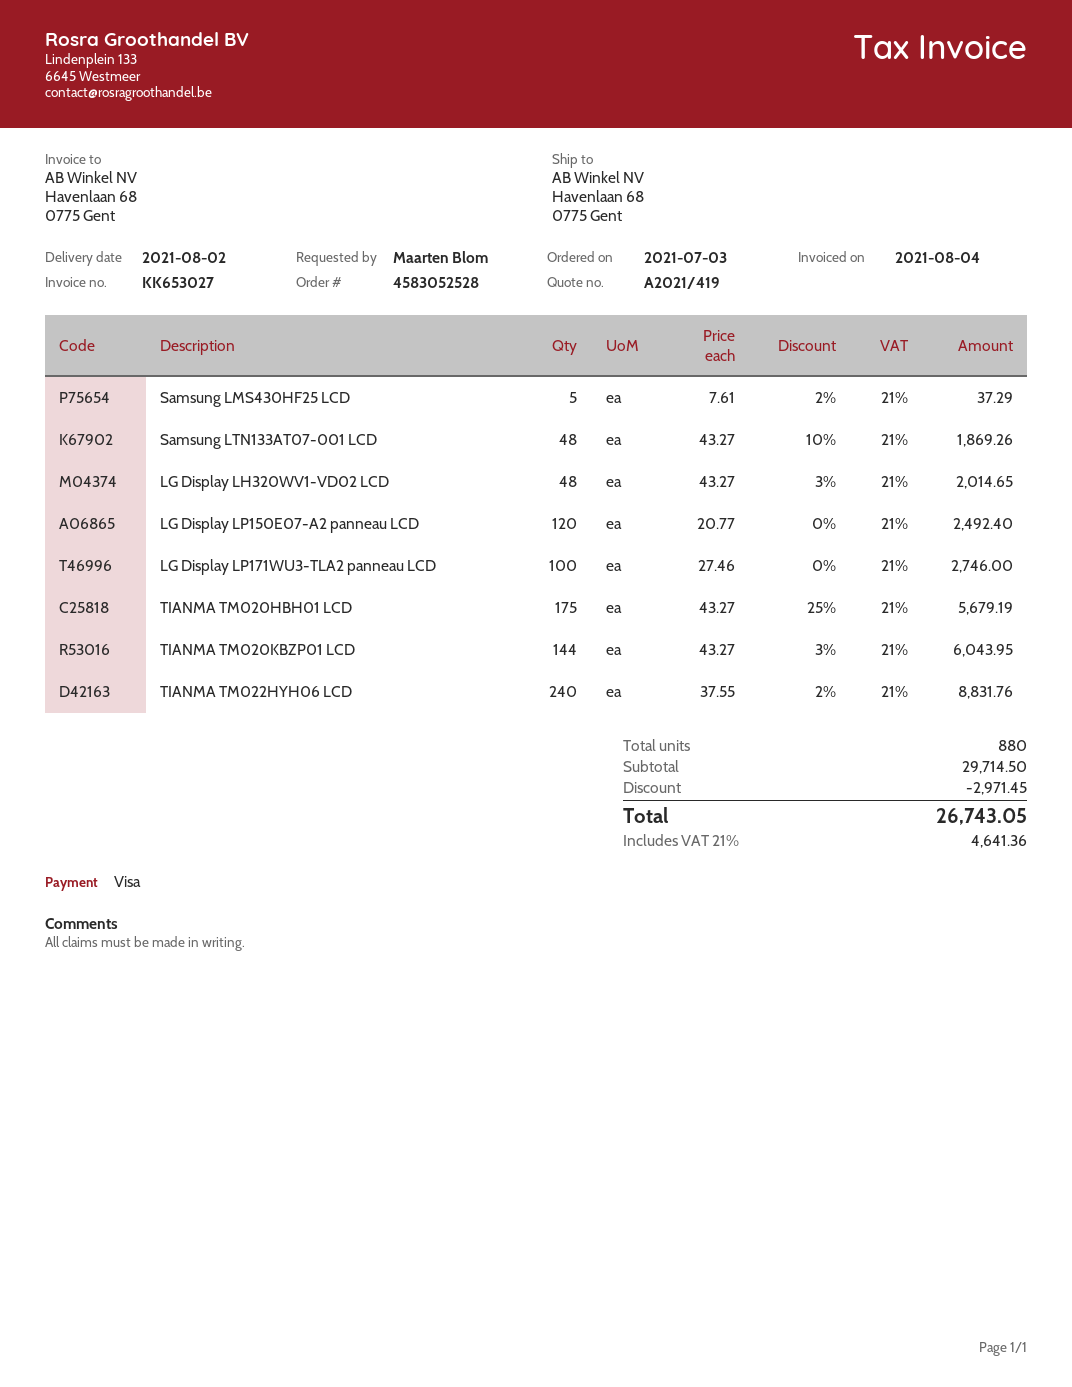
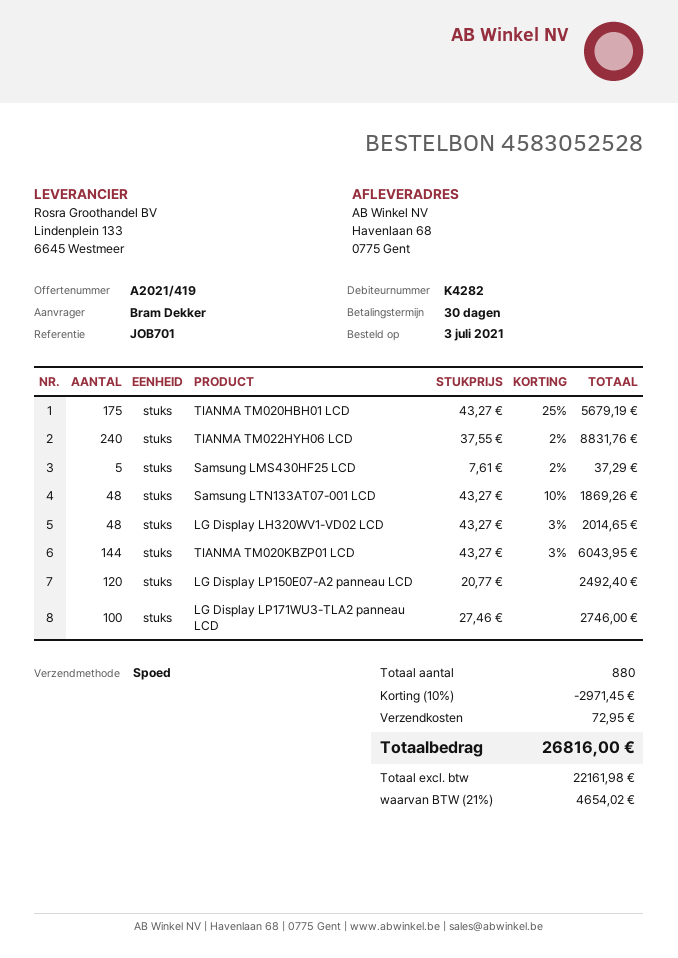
ordered by: Maarten Blom -> Bram Dekker
shipping: none -> 72.95
tax: 21% = 4641.36 -> 21% = 4654.02
total: 26743.05 -> 26816.00

